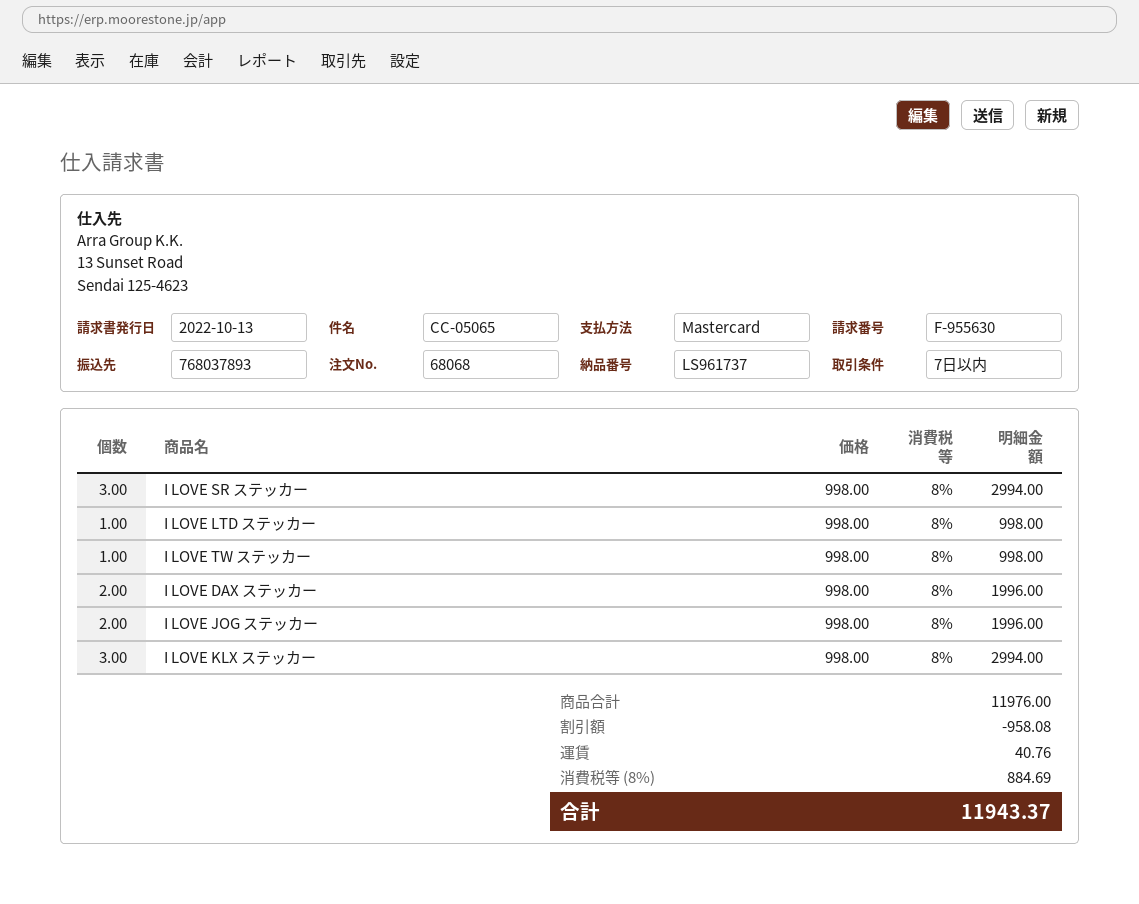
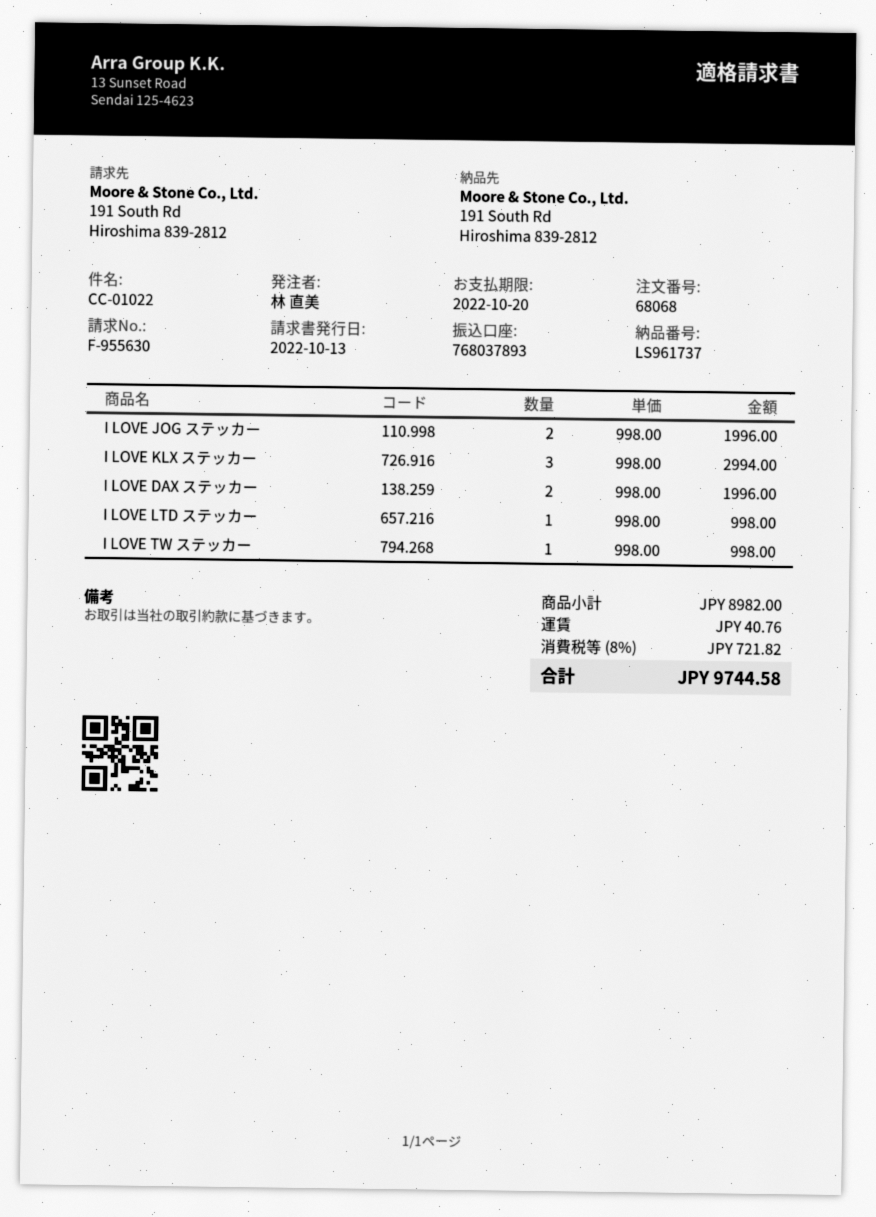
reference: CC-05065 -> CC-01022
I LOVE SR ステッカー: 3 x 998.00 = 2994.00 -> none
subtotal: 11976.00 -> 8982.00
discount: 958.08 -> none
tax: 8% = 884.69 -> 8% = 721.82
total: 11943.37 -> 9744.58

